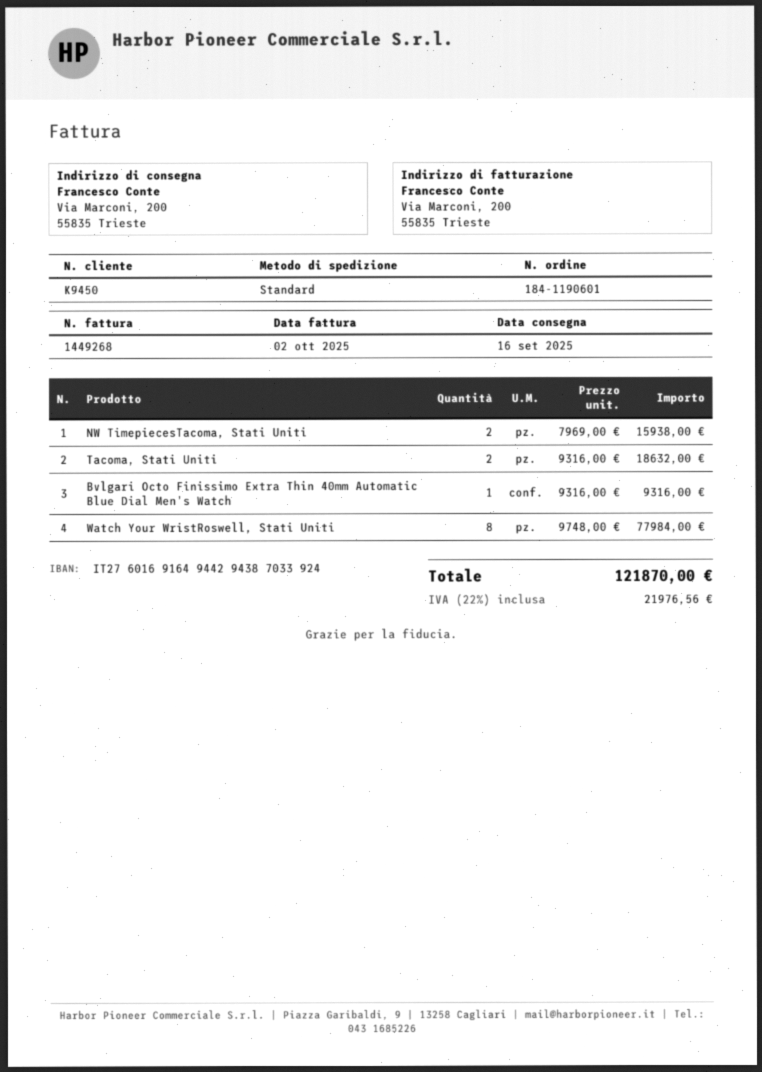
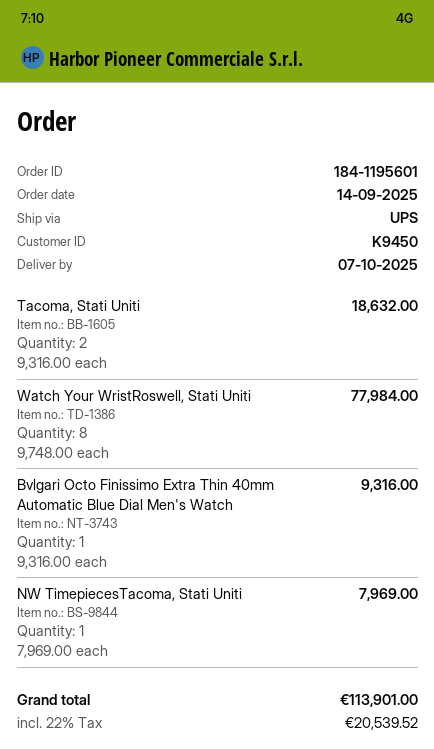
order number: 184-1190601 -> 184-1195601
delivery date: 2025-09-16 -> 2025-10-07
shipping method: standard -> UPS
NW TimepiecesTacoma, Stati Uniti: 2 x 7969.00 = 15938.00 -> 1 x 7969.00 = 7969.00
tax: 22% = 21976.56 -> 22% = 20539.52
total: 121870.00 -> 113901.00

